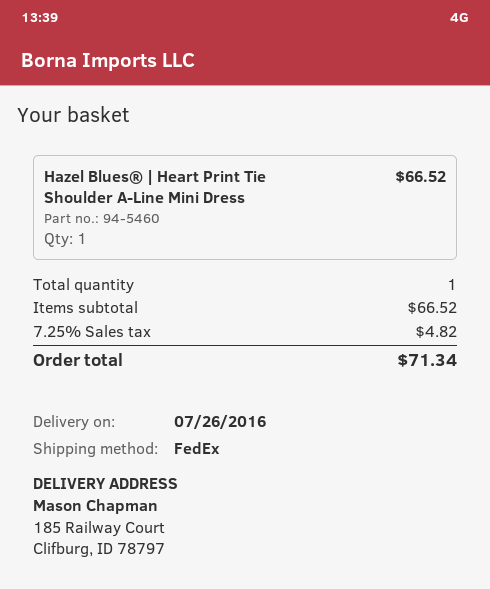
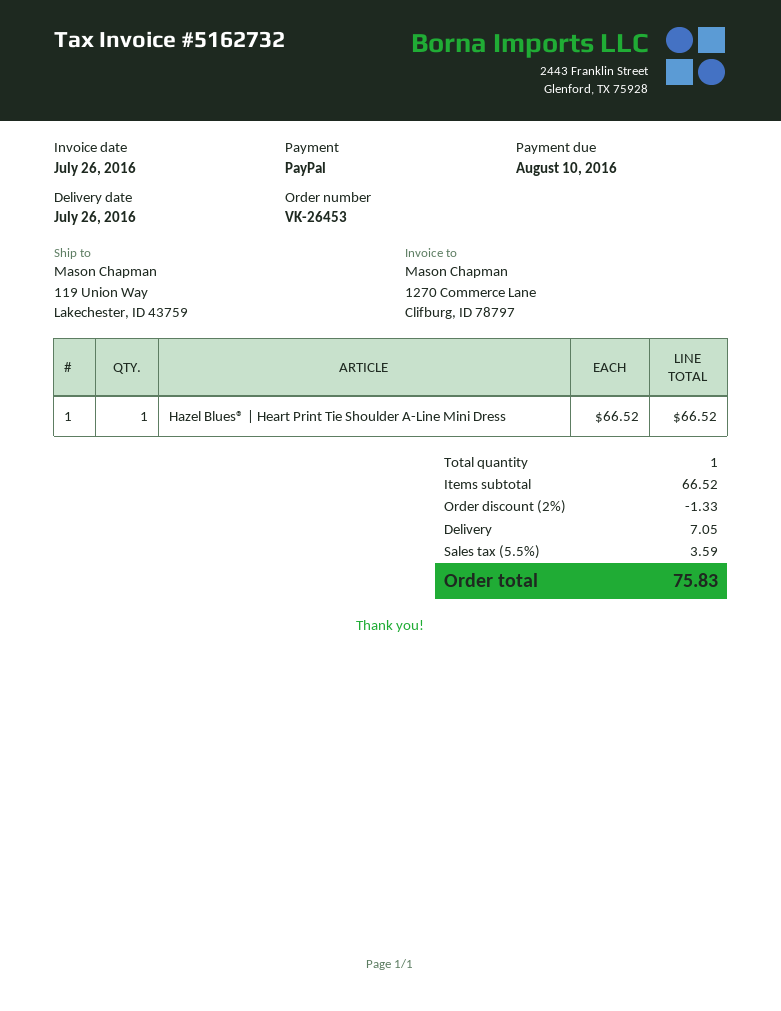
ship to: 185 Railway Court, Clifburg, ID 78797 -> 119 Union Way, Lakechester, ID 43759
discount: none -> 2% = 1.33
shipping: none -> 7.05
tax: 7.25% = 4.82 -> 5.5% = 3.59
total: 71.34 -> 75.83

